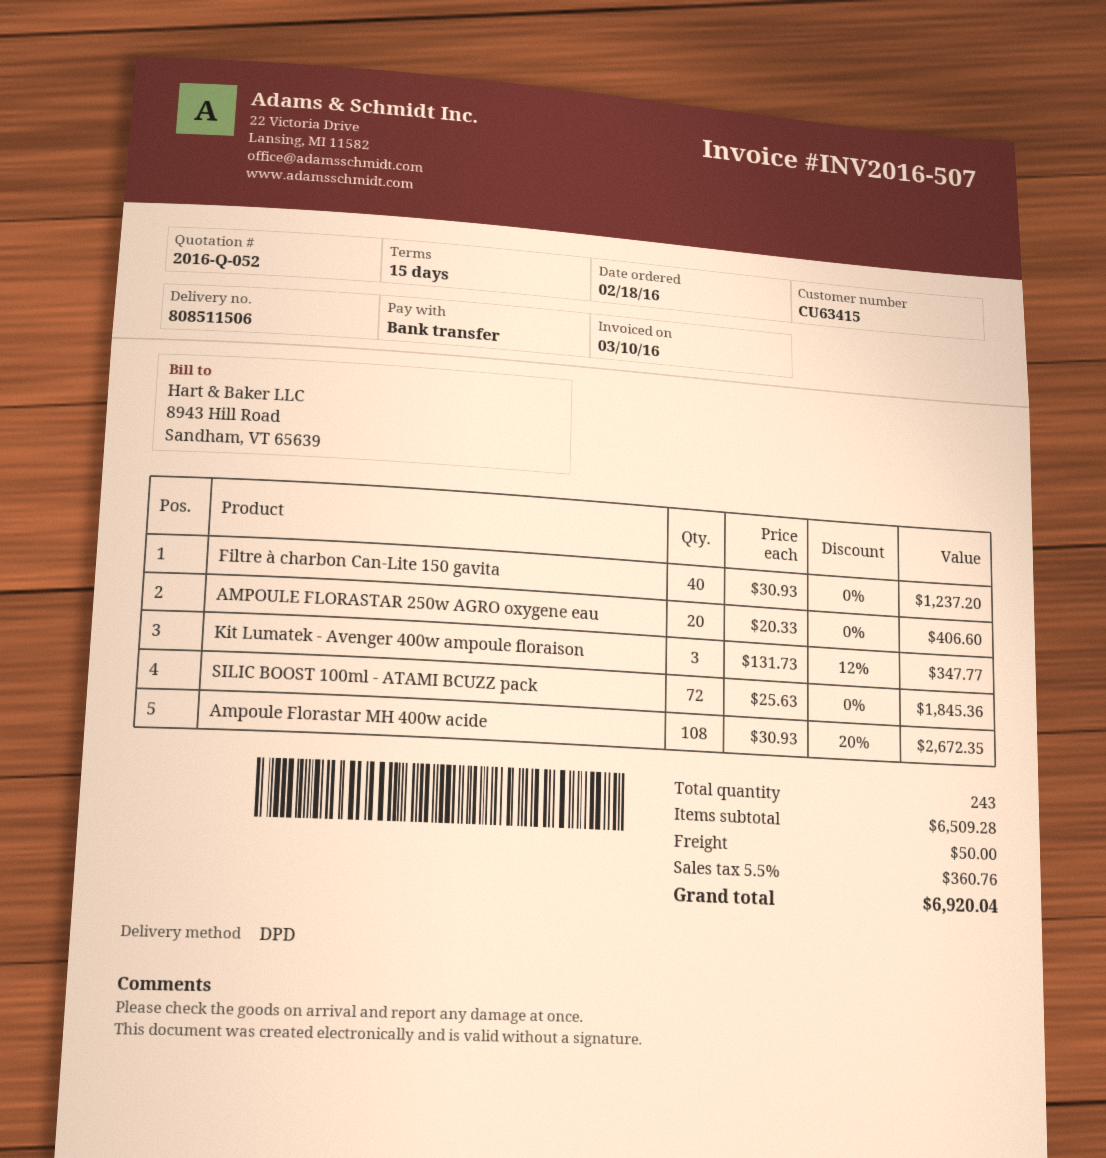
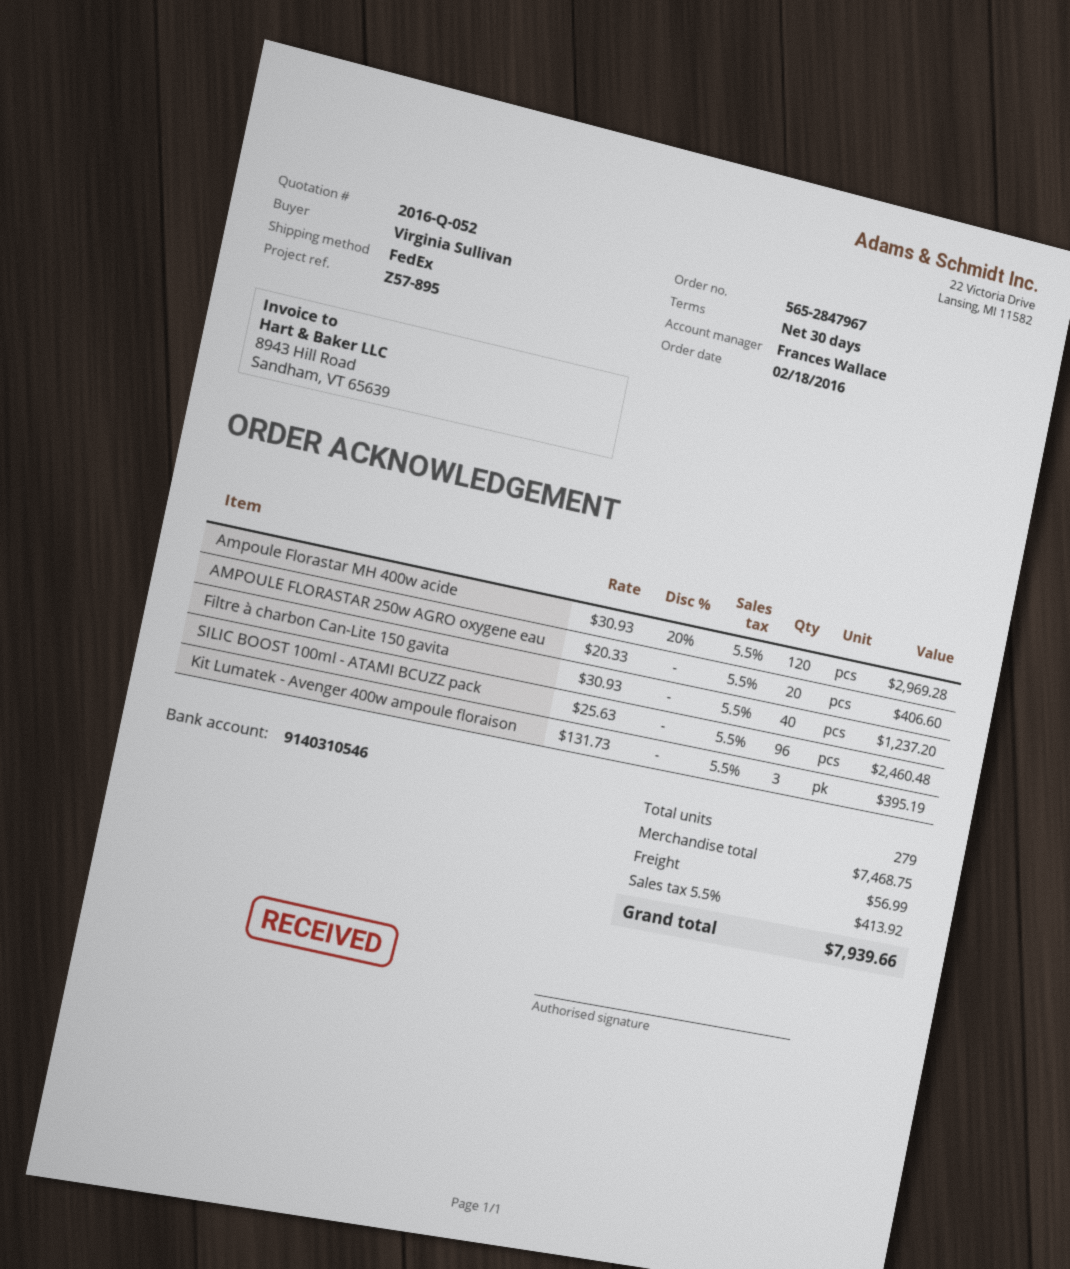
payment terms: 15 days -> 30 days
shipping method: DPD -> FedEx
Kit Lumatek - Avenger 400w ampoule floraison: 3 x 131.73 - 12% = 347.77 -> 3 x 131.73 = 395.19
SILIC BOOST 100ml - ATAMI BCUZZ pack: 72 x 25.63 = 1845.36 -> 96 x 25.63 = 2460.48
Ampoule Florastar MH 400w acide: 108 x 30.93 - 20% = 2672.35 -> 120 x 30.93 - 20% = 2969.28
total quantity: 243 -> 279
subtotal: 6509.28 -> 7468.75
shipping: 50.00 -> 56.99
tax: 5.5% = 360.76 -> 5.5% = 413.92
total: 6920.04 -> 7939.66

